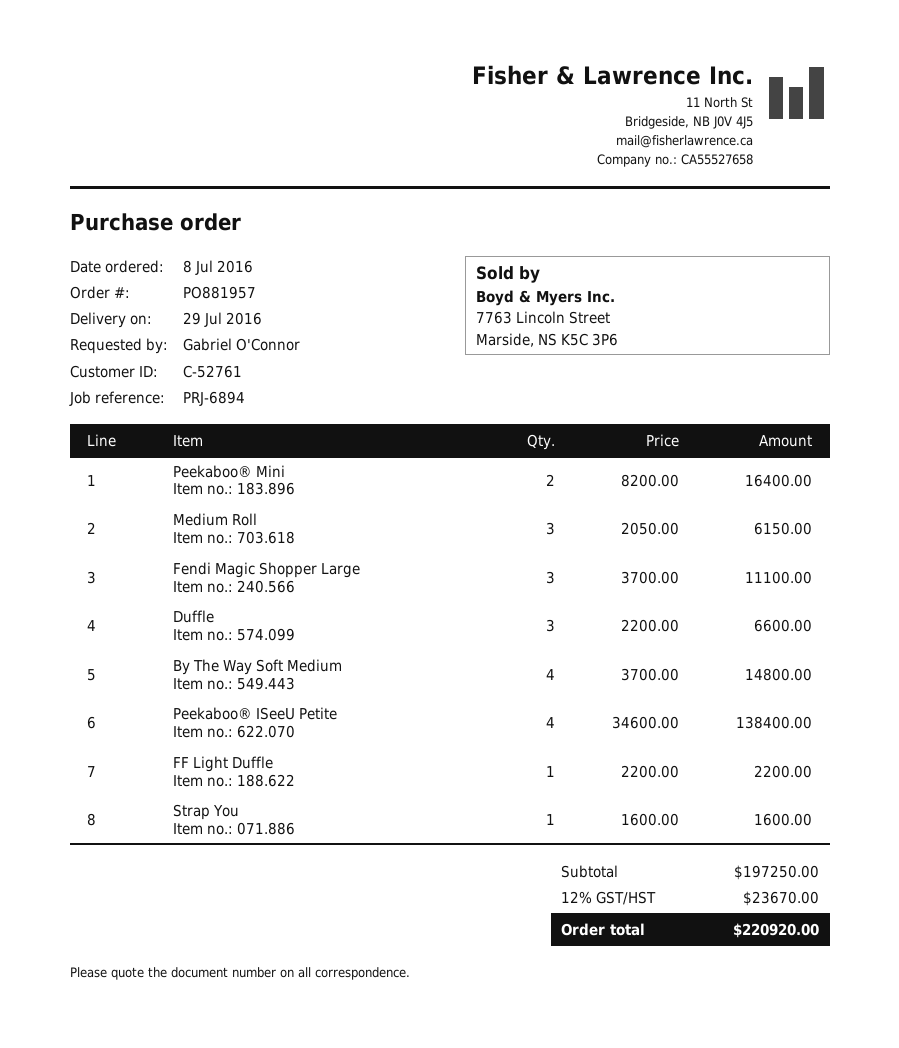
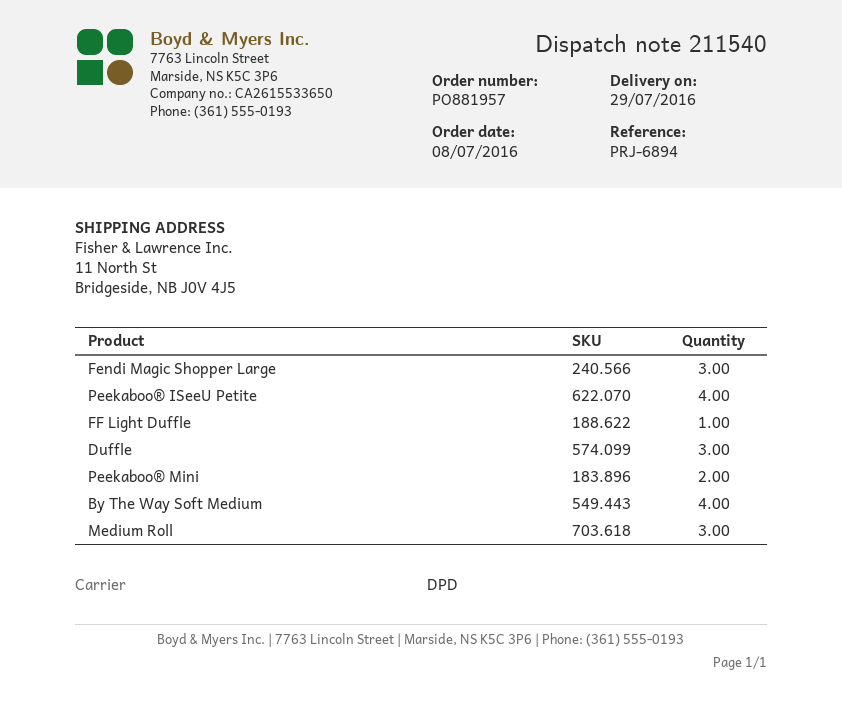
Strap You: 1 -> none

